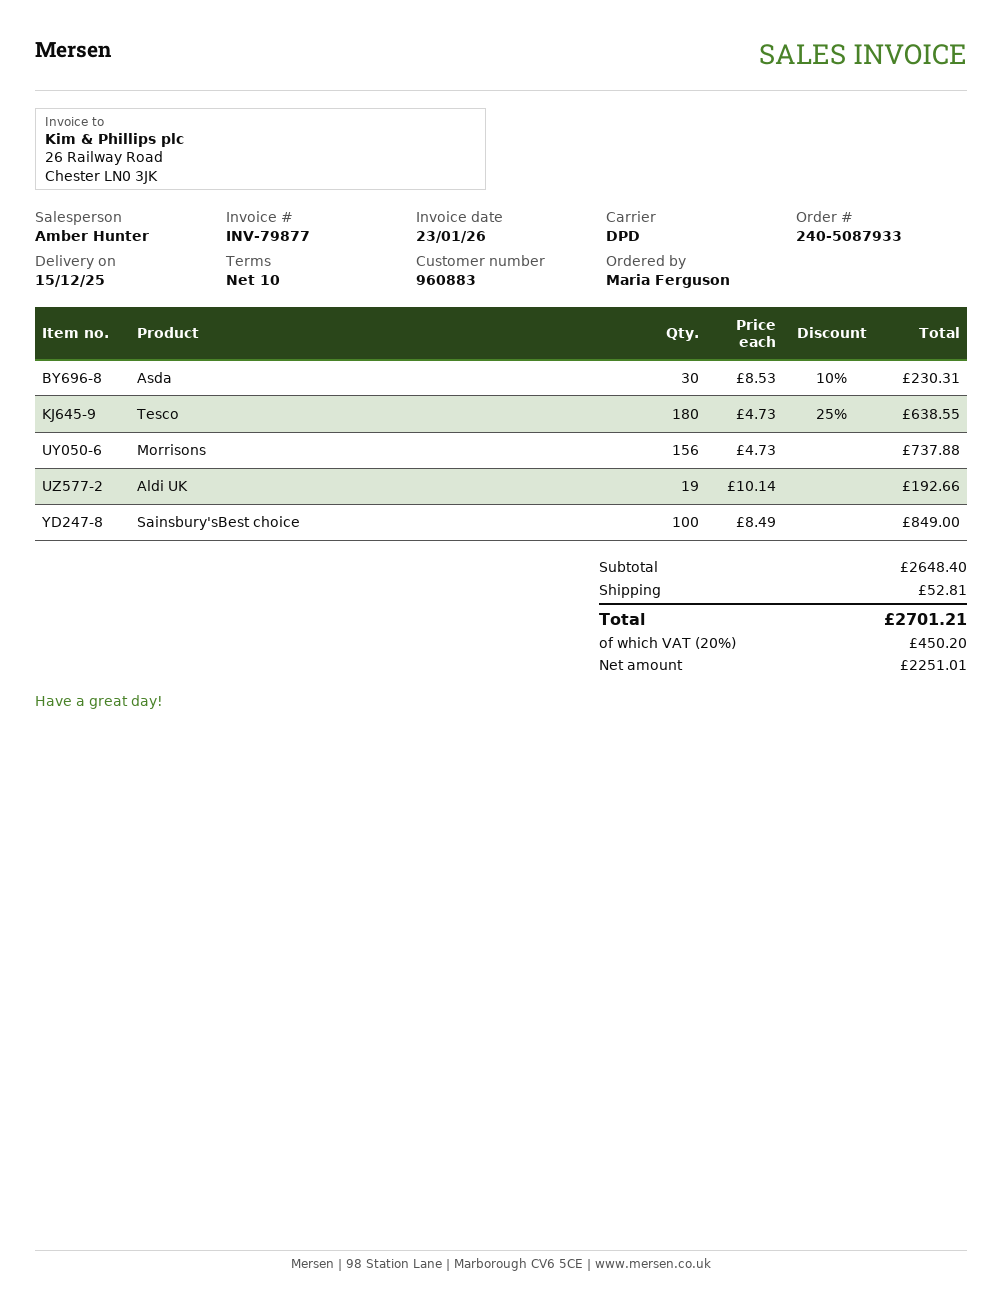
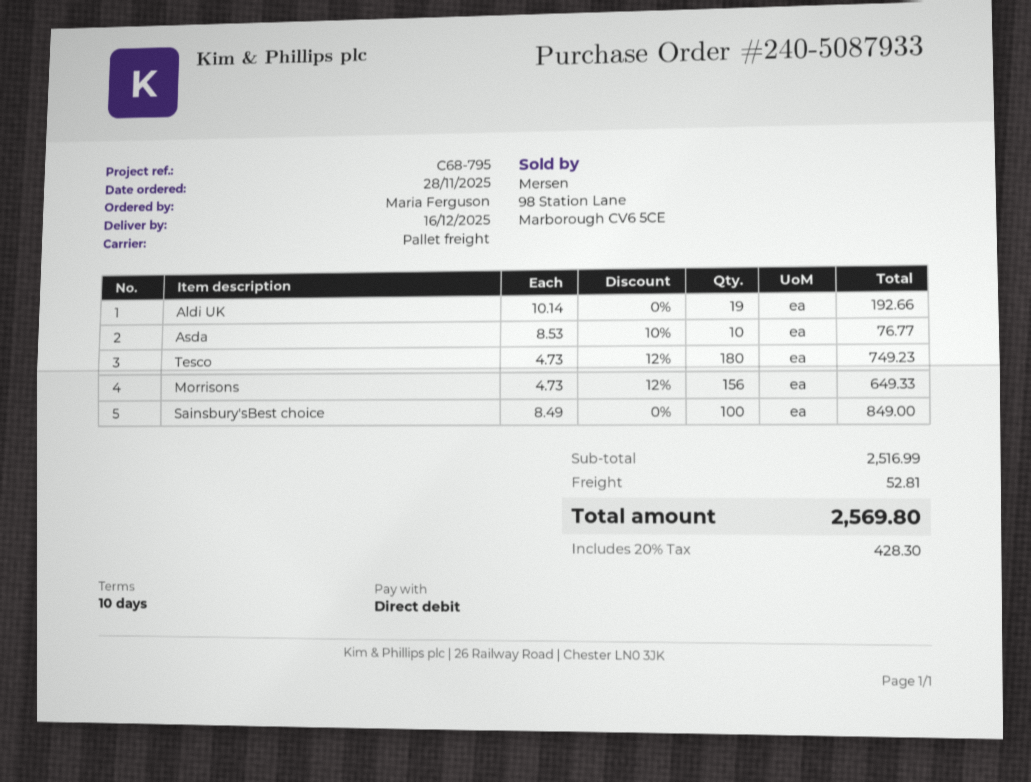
delivery date: 2025-12-15 -> 2025-12-16
shipping method: DPD -> pallet freight
Asda: 30 x 8.53 - 10% = 230.31 -> 10 x 8.53 - 10% = 76.77
Tesco: 180 x 4.73 - 25% = 638.55 -> 180 x 4.73 - 12% = 749.23
Morrisons: 156 x 4.73 = 737.88 -> 156 x 4.73 - 12% = 649.33
subtotal: 2648.40 -> 2516.99
tax: 20% = 450.20 -> 20% = 428.30
total: 2701.21 -> 2569.80

